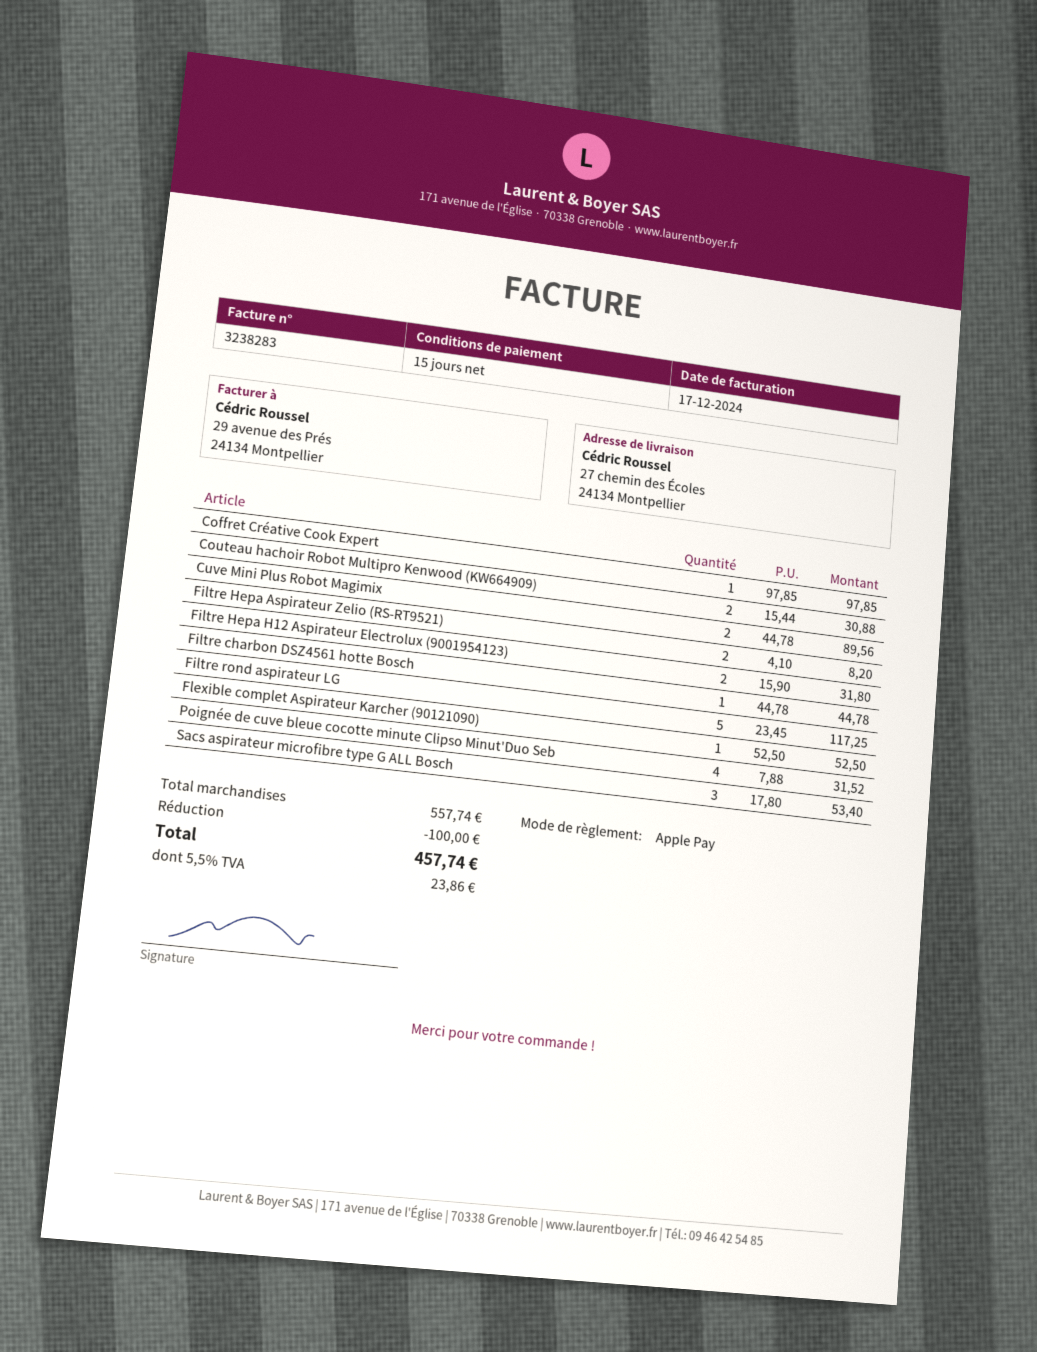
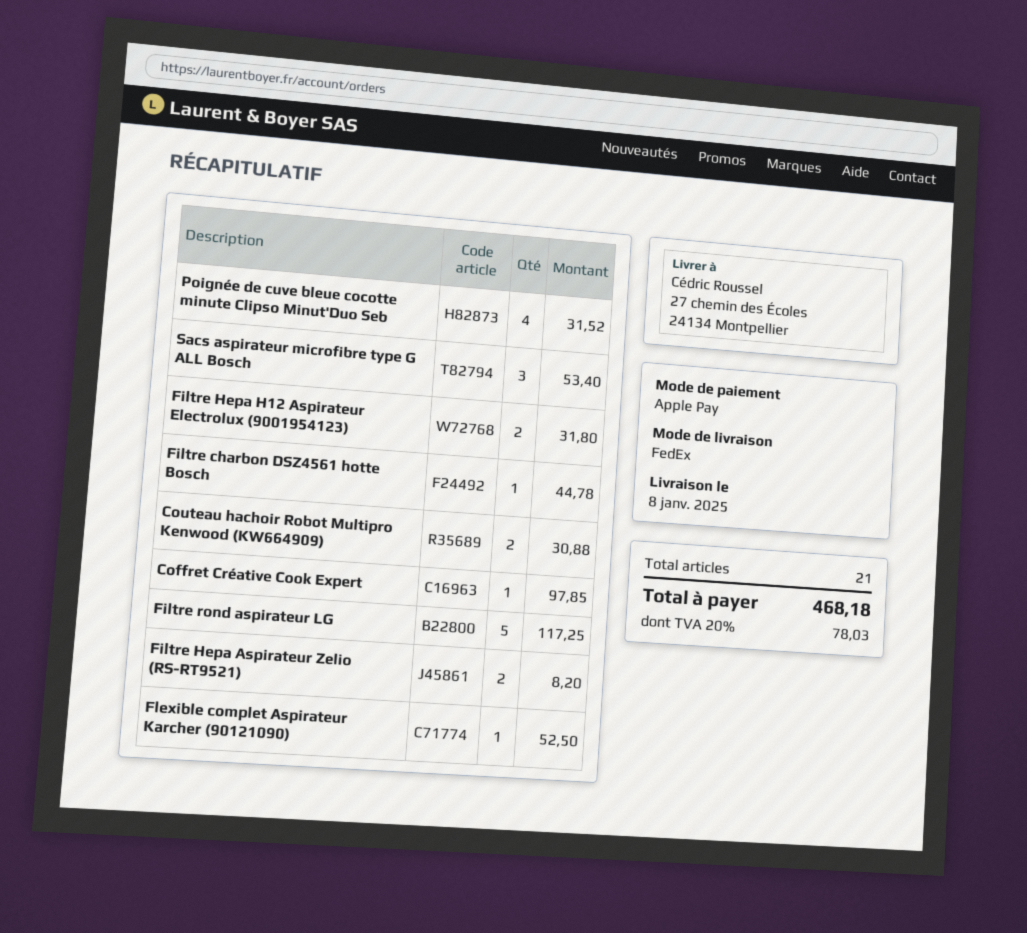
Cuve Mini Plus Robot Magimix: 2 for 89.56 -> none
discount: 100.00 -> none
tax: 5.5% = 23.86 -> 20% = 78.03
total: 457.74 -> 468.18

